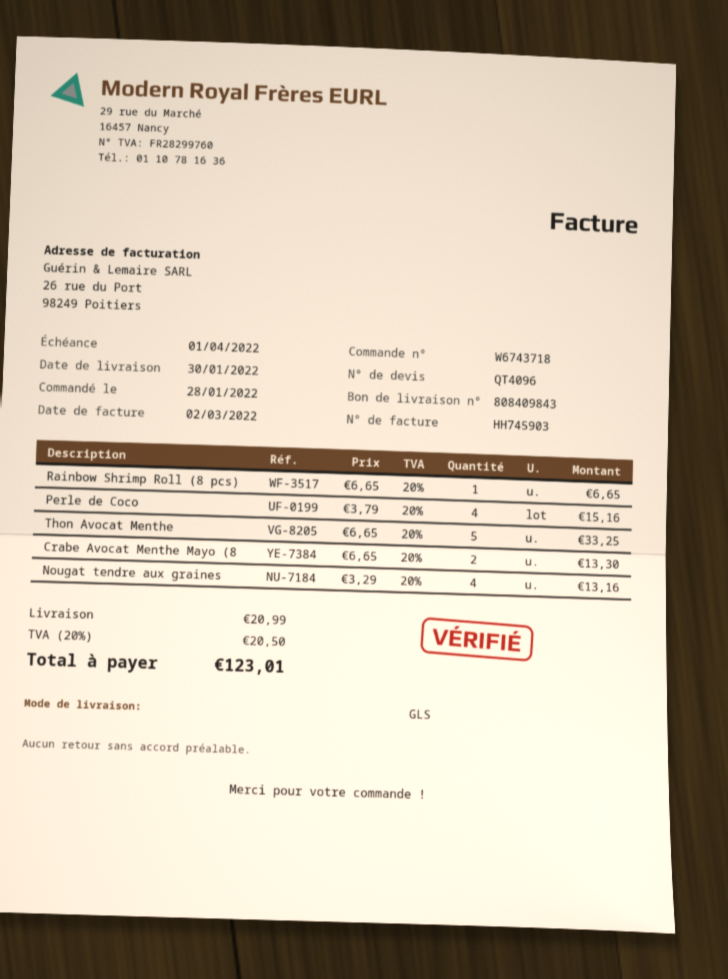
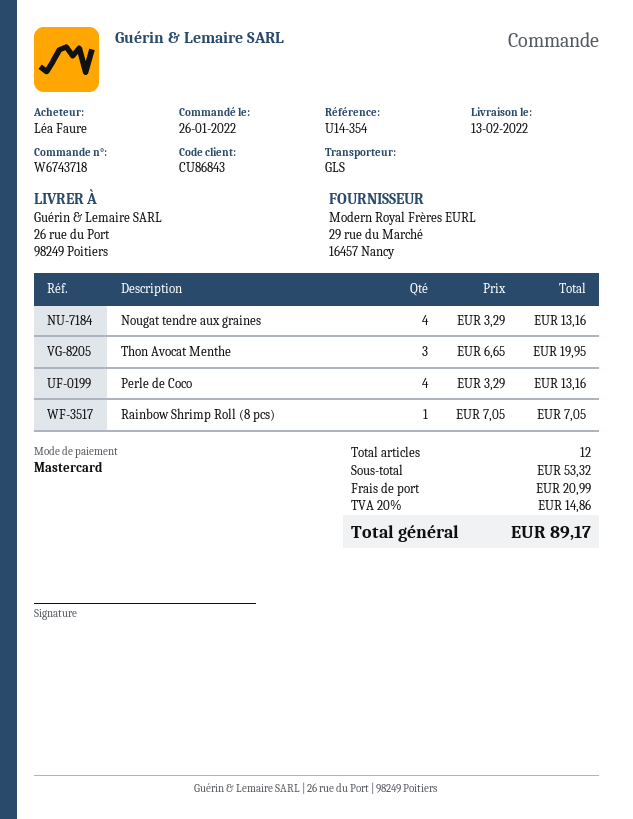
order date: 2022-01-28 -> 2022-01-26
delivery date: 2022-01-30 -> 2022-02-13
Rainbow Shrimp Roll (8 pcs): 1 x 6.65 = 6.65 -> 1 x 7.05 = 7.05
Perle de Coco: 4 x 3.79 = 15.16 -> 4 x 3.29 = 13.16
Thon Avocat Menthe: 5 x 6.65 = 33.25 -> 3 x 6.65 = 19.95
Crabe Avocat Menthe Mayo (8: 2 x 6.65 = 13.30 -> none
tax: 20% = 20.50 -> 20% = 14.86
total: 123.01 -> 89.17

